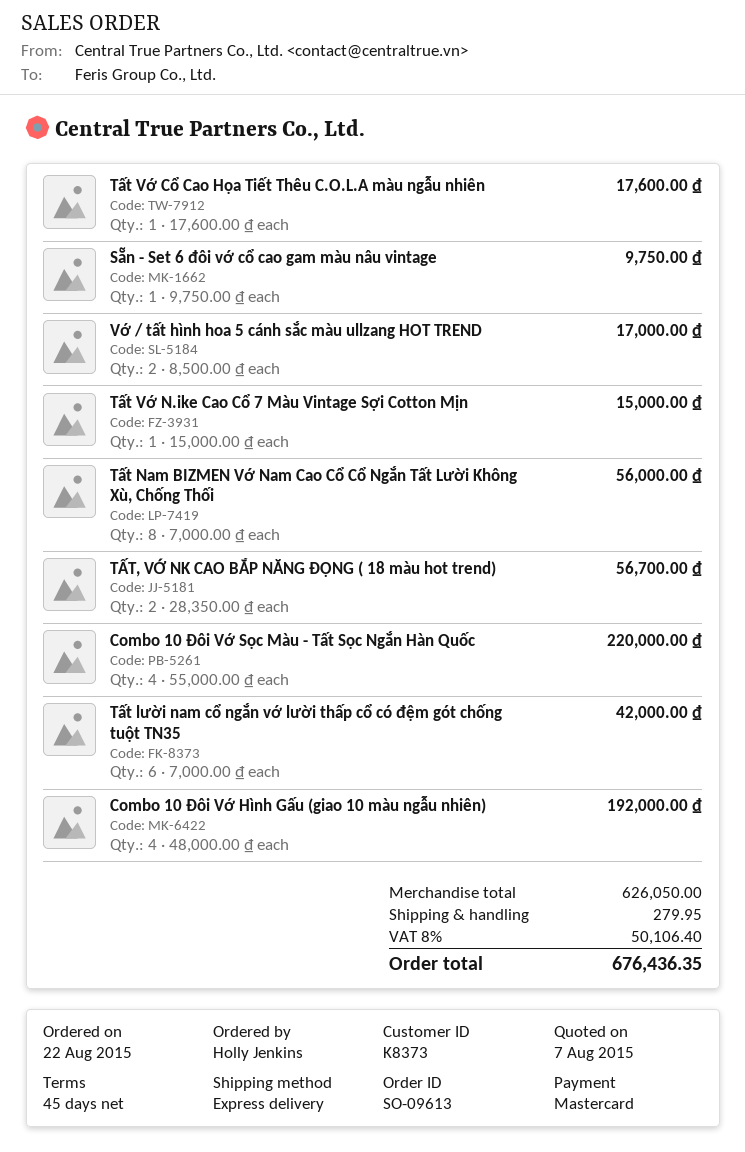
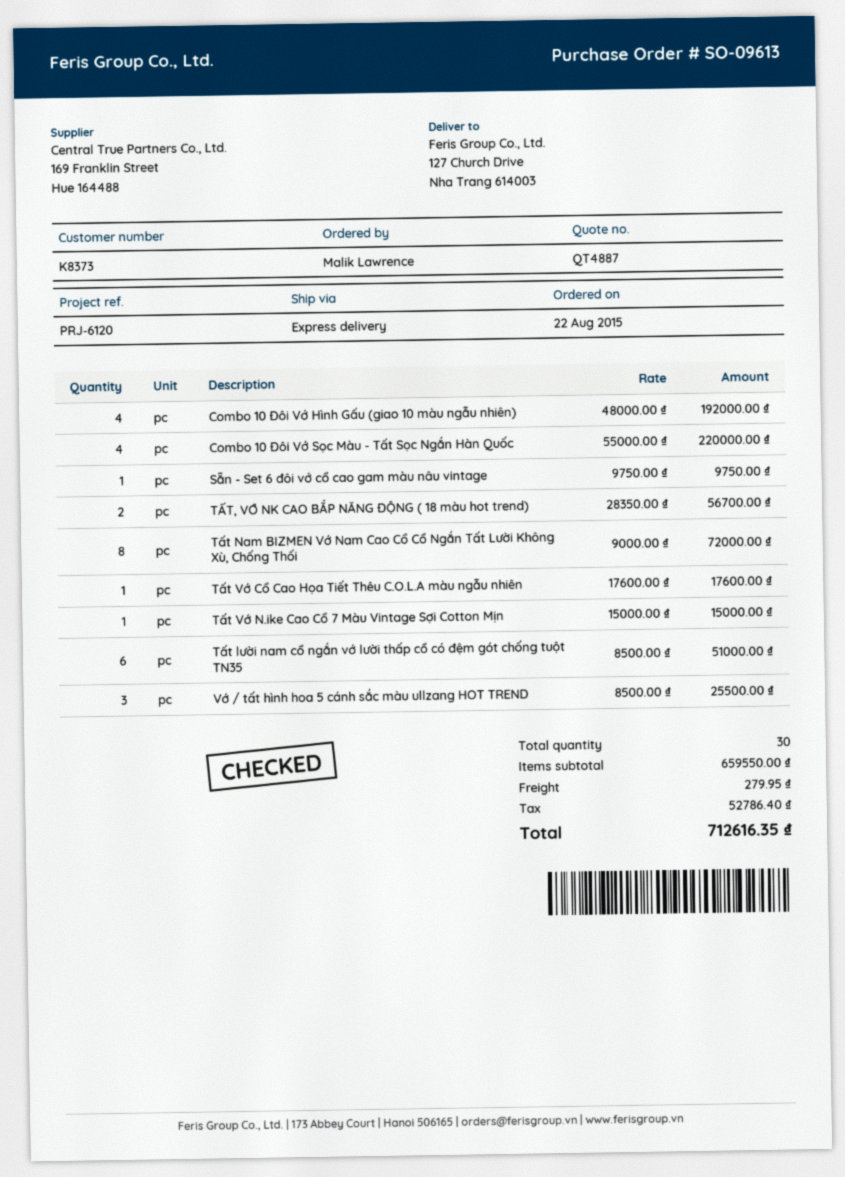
ordered by: Holly Jenkins -> Malik Lawrence
Vớ / tất hình hoa 5 cánh sắc màu ullzang HOT TREND: 2 x 8500.00 = 17000.00 -> 3 x 8500.00 = 25500.00
Tất Nam BIZMEN Vớ Nam Cao Cổ Cổ Ngắn Tất Lười Không Xù, Chống Thối: 8 x 7000.00 = 56000.00 -> 8 x 9000.00 = 72000.00
Tất lười nam cổ ngắn vớ lười thấp cổ có đệm gót chống tuột TN35: 6 x 7000.00 = 42000.00 -> 6 x 8500.00 = 51000.00
subtotal: 626050.00 -> 659550.00
tax: 50106.40 -> 52786.40
total: 676436.35 -> 712616.35

